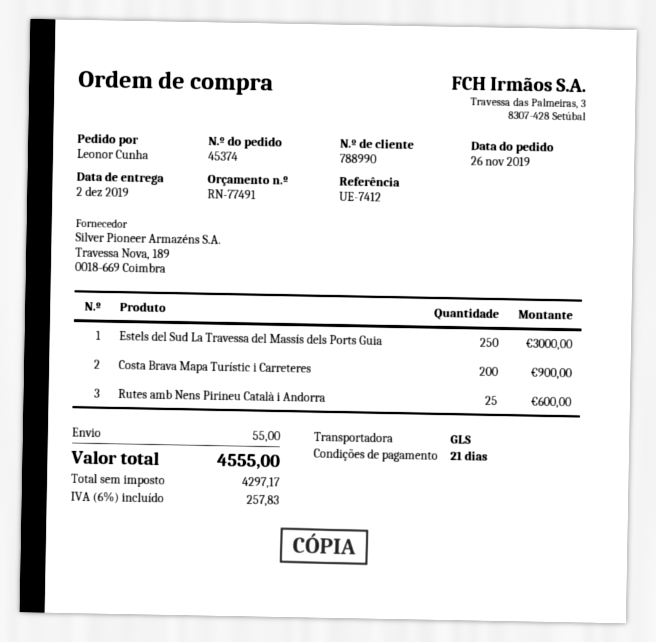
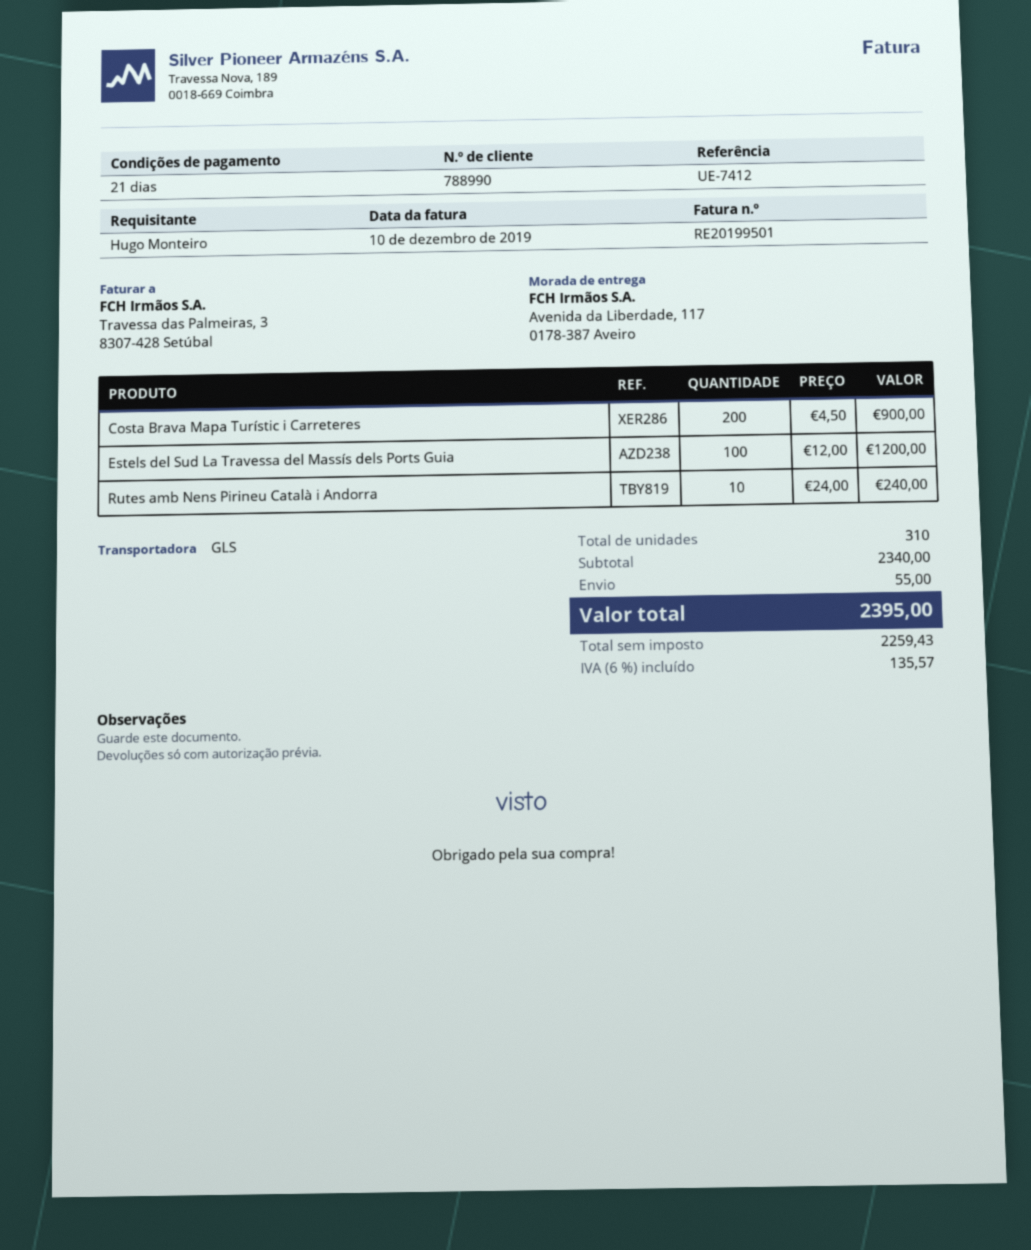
ordered by: Leonor Cunha -> Hugo Monteiro
Estels del Sud La Travessa del Massís dels Ports Guia: 250 for 3000.00 -> 100 for 1200.00
Rutes amb Nens Pirineu Català i Andorra: 25 for 600.00 -> 10 for 240.00
net: 4297.17 -> 2259.43
tax: 6% = 257.83 -> 6% = 135.57
total: 4555.00 -> 2395.00

